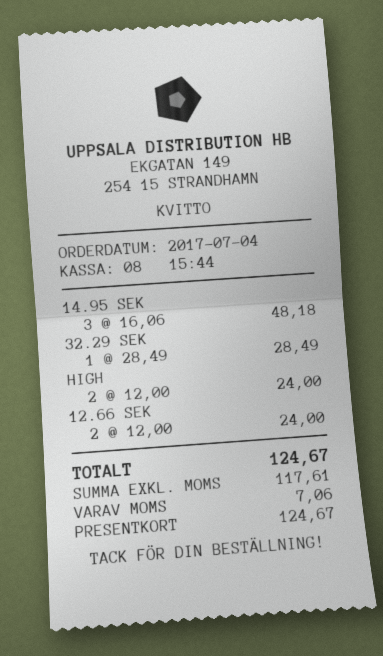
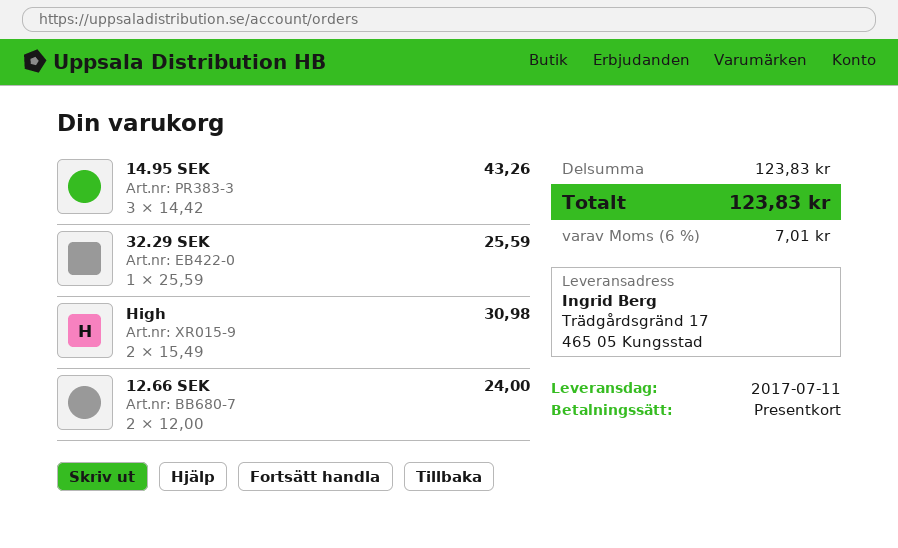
14.95 SEK: 3 x 16.06 = 48.18 -> 3 x 14.42 = 43.26
32.29 SEK: 1 x 28.49 = 28.49 -> 1 x 25.59 = 25.59
HIGH: 2 x 12.00 = 24.00 -> 2 x 15.49 = 30.98
tax: 7.06 -> 7.01
total: 124.67 -> 123.83

